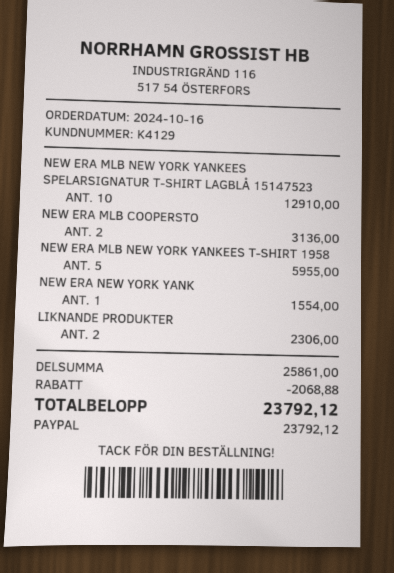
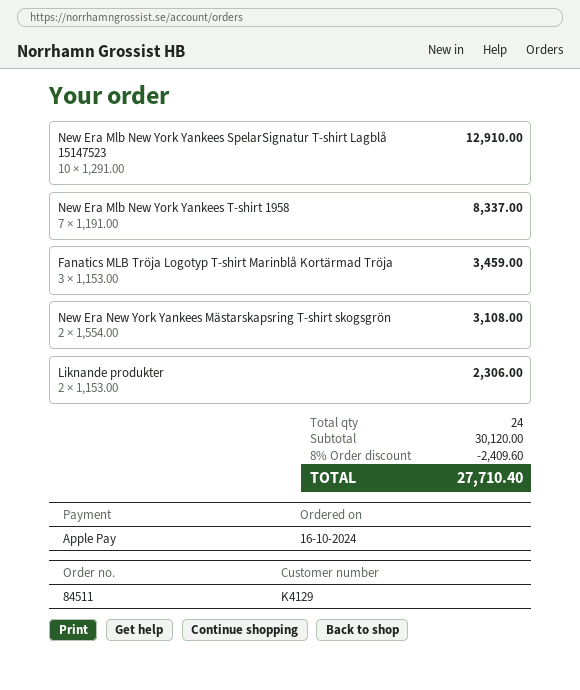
payment method: PayPal -> Apple Pay
NEW ERA MLB COOPERSTO: 2 for 3136.00 -> none
NEW ERA MLB NEW YORK YANKEES T-SHIRT 1958: 5 for 5955.00 -> 7 for 8337.00
NEW ERA NEW YORK YANK: 1 for 1554.00 -> 2 for 3108.00
Fanatics MLB Tröja Logotyp T-shirt Marinblå Kortärmad Tröja: none -> 3 for 3459.00
subtotal: 25861.00 -> 30120.00
discount: 2068.88 -> 2409.60
total: 23792.12 -> 27710.40

